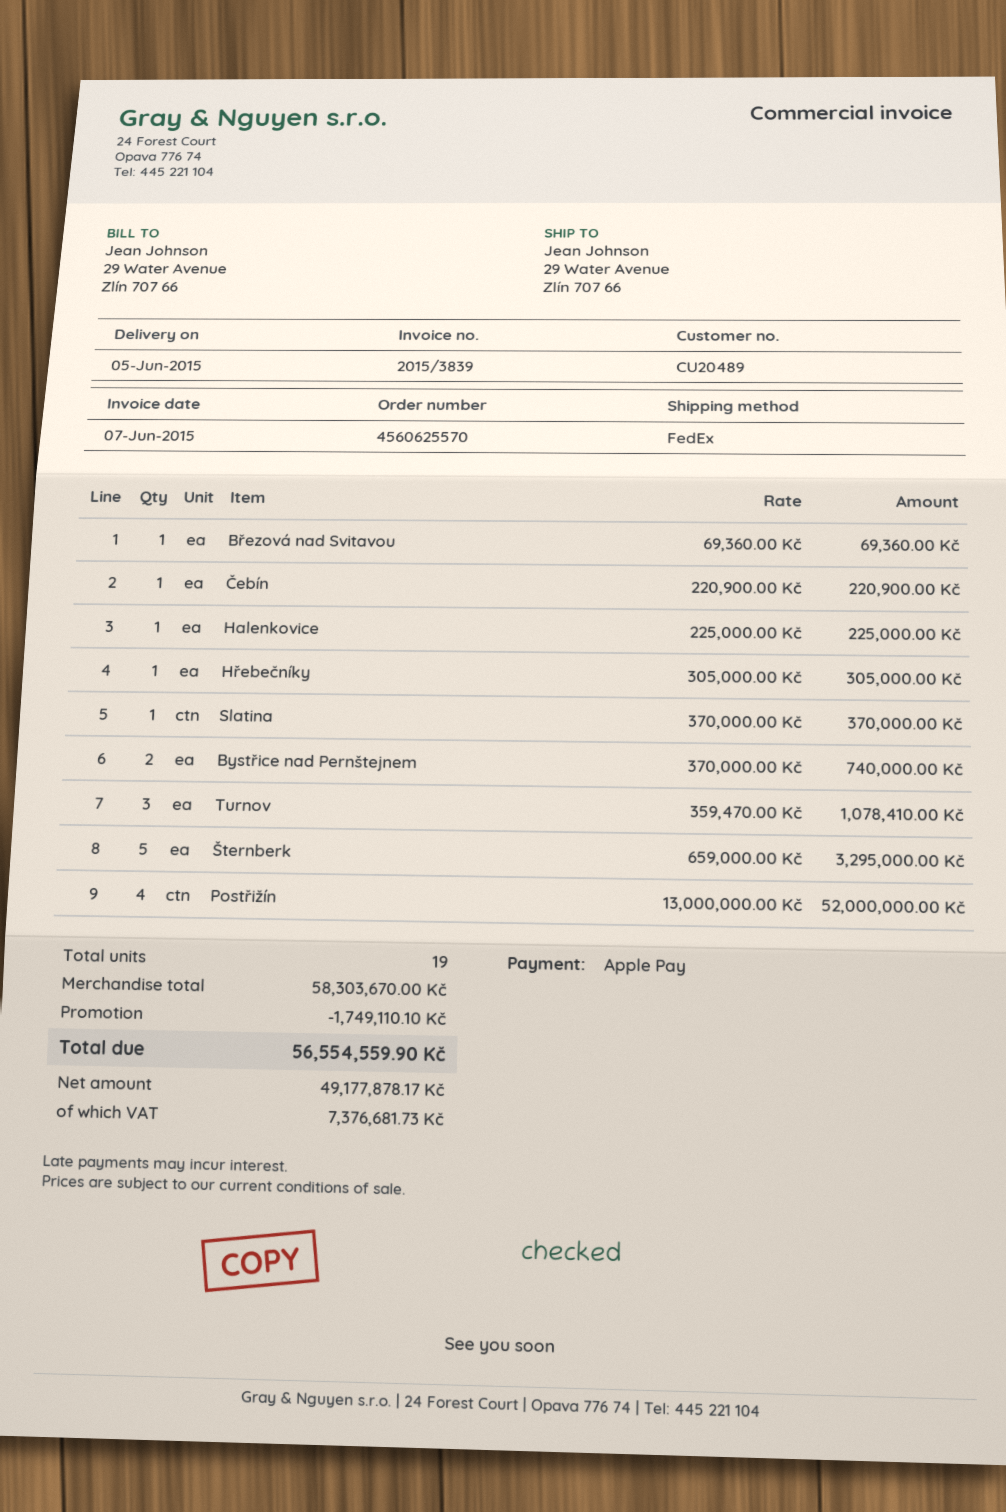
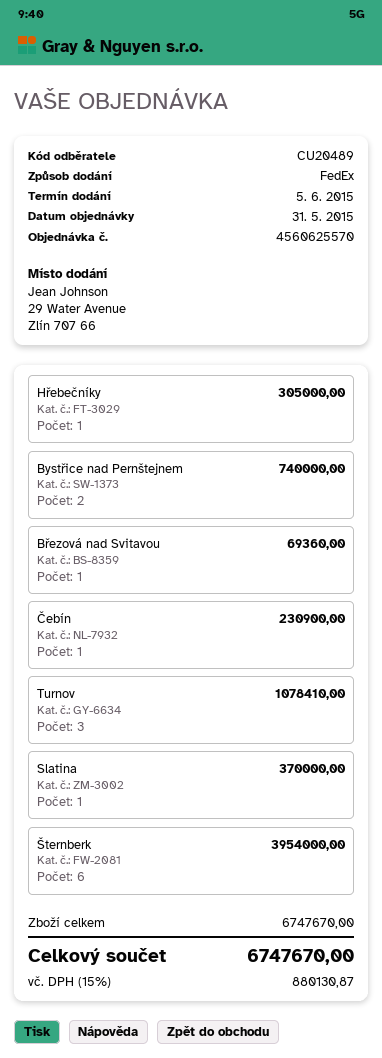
Čebín: 1 for 220900.00 -> 1 for 230900.00
Halenkovice: 1 for 225000.00 -> none
Šternberk: 5 for 3295000.00 -> 6 for 3954000.00
Postřižín: 4 for 52000000.00 -> none
subtotal: 58303670.00 -> 6747670.00
discount: 1749110.10 -> none
tax: 7376681.73 -> 880130.87
total: 56554559.90 -> 6747670.00

